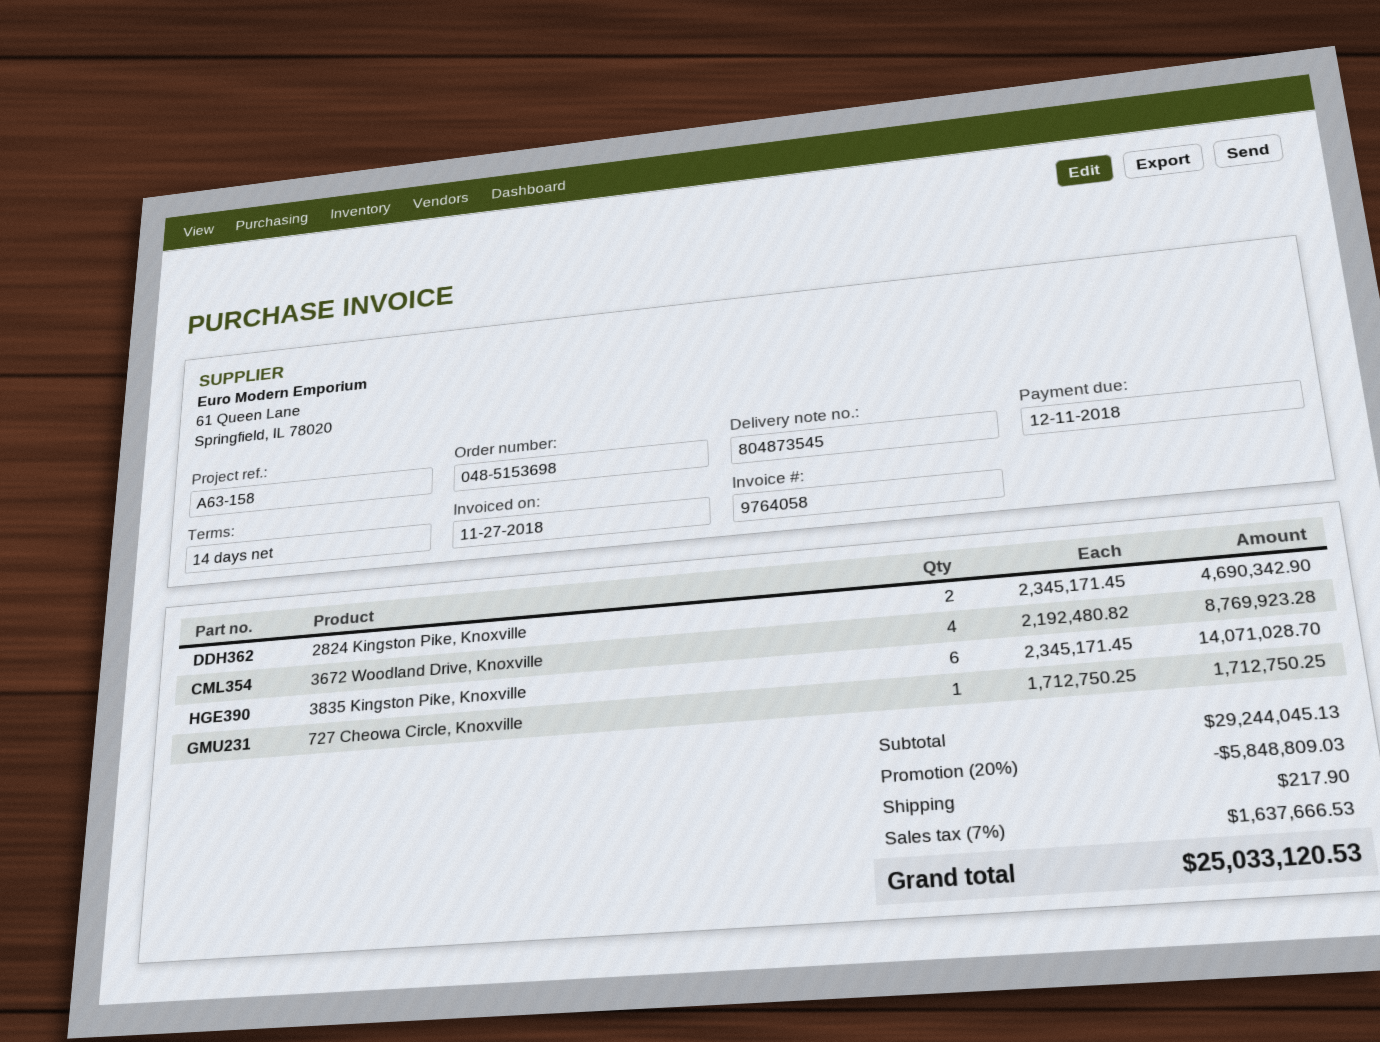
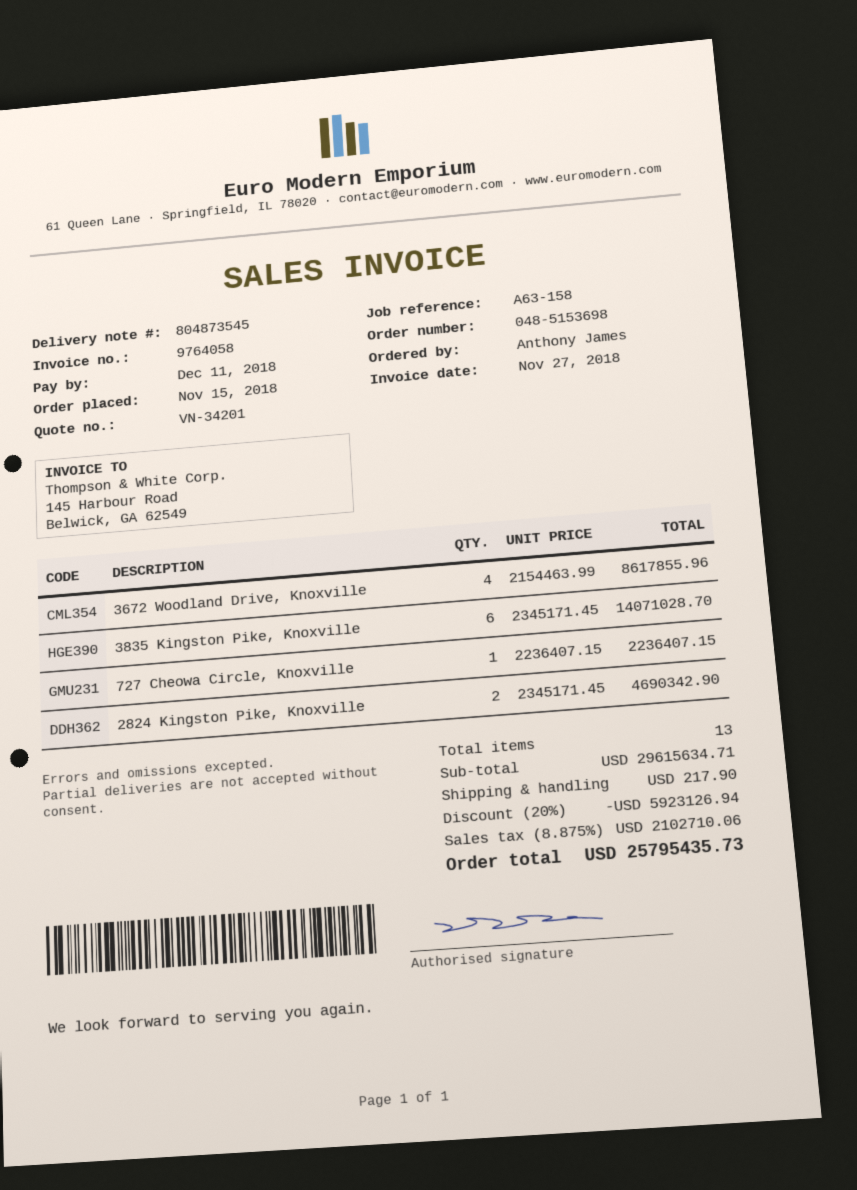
3672 Woodland Drive, Knoxville: 4 x 2192480.82 = 8769923.28 -> 4 x 2154463.99 = 8617855.96
727 Cheowa Circle, Knoxville: 1 x 1712750.25 = 1712750.25 -> 1 x 2236407.15 = 2236407.15
subtotal: 29244045.13 -> 29615634.71
discount: 20% = 5848809.03 -> 20% = 5923126.94
tax: 7% = 1637666.53 -> 8.875% = 2102710.06
total: 25033120.53 -> 25795435.73

